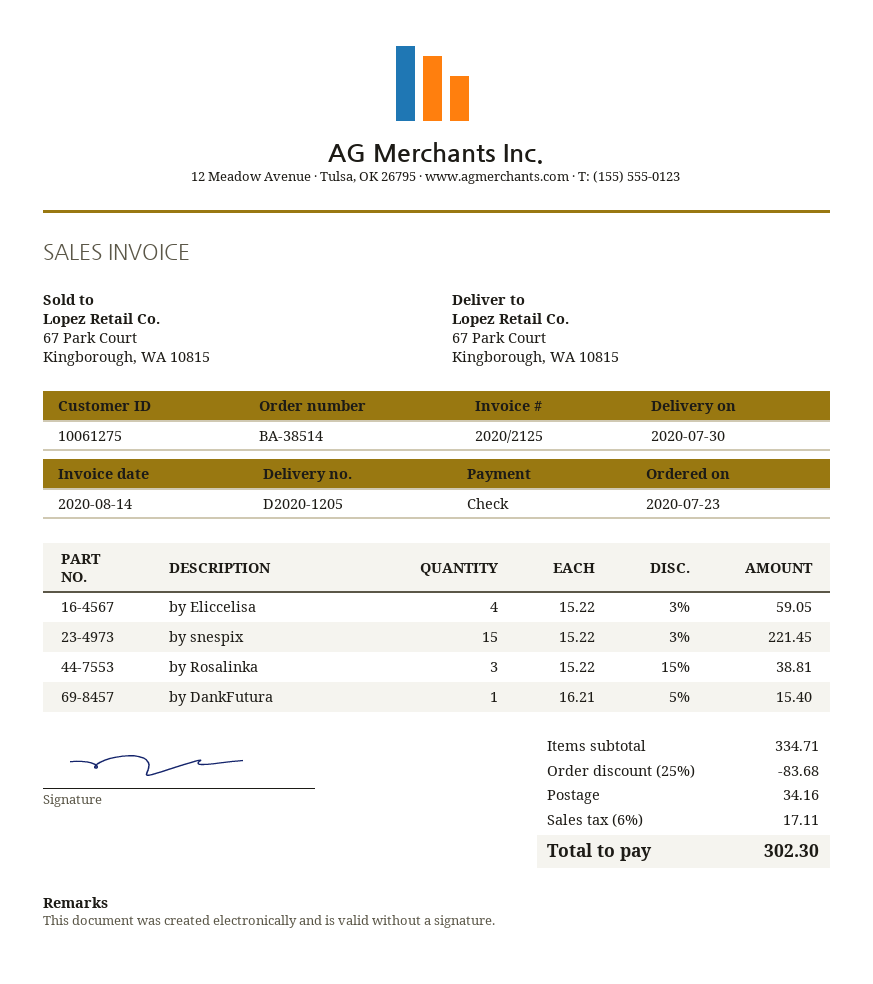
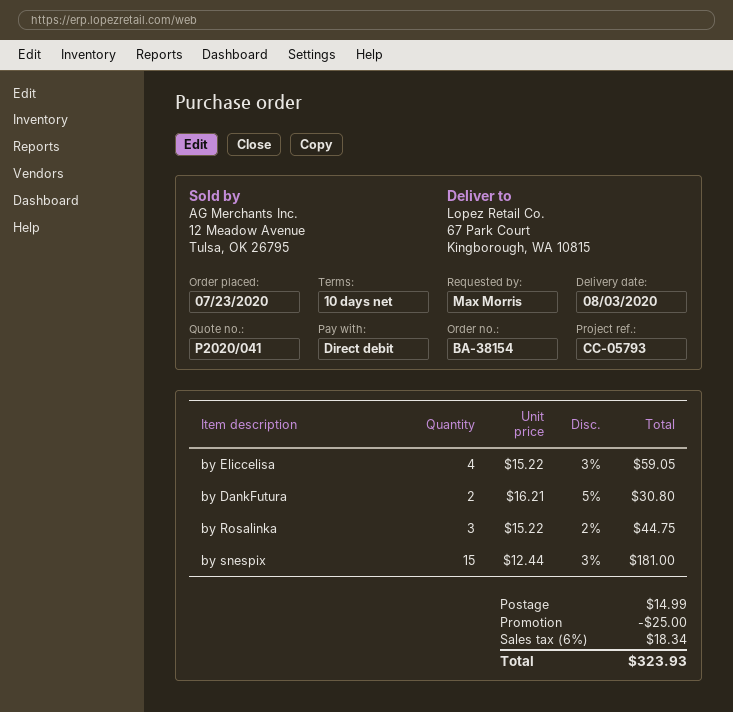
order number: BA-38514 -> BA-38154
delivery date: 2020-07-30 -> 2020-08-03
payment method: cheque -> direct debit
by snespix: 15 x 15.22 - 3% = 221.45 -> 15 x 12.44 - 3% = 181.00
by Rosalinka: 3 x 15.22 - 15% = 38.81 -> 3 x 15.22 - 2% = 44.75
by DankFutura: 1 x 16.21 - 5% = 15.40 -> 2 x 16.21 - 5% = 30.80
discount: 83.68 -> 25.00
shipping: 34.16 -> 14.99
tax: 6% = 17.11 -> 6% = 18.34
total: 302.30 -> 323.93

